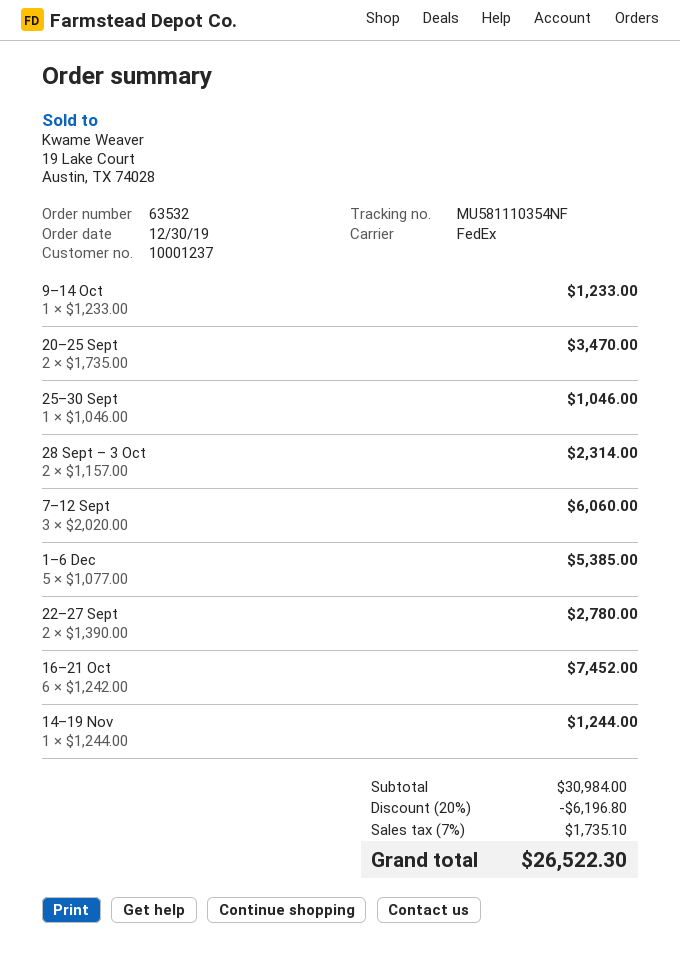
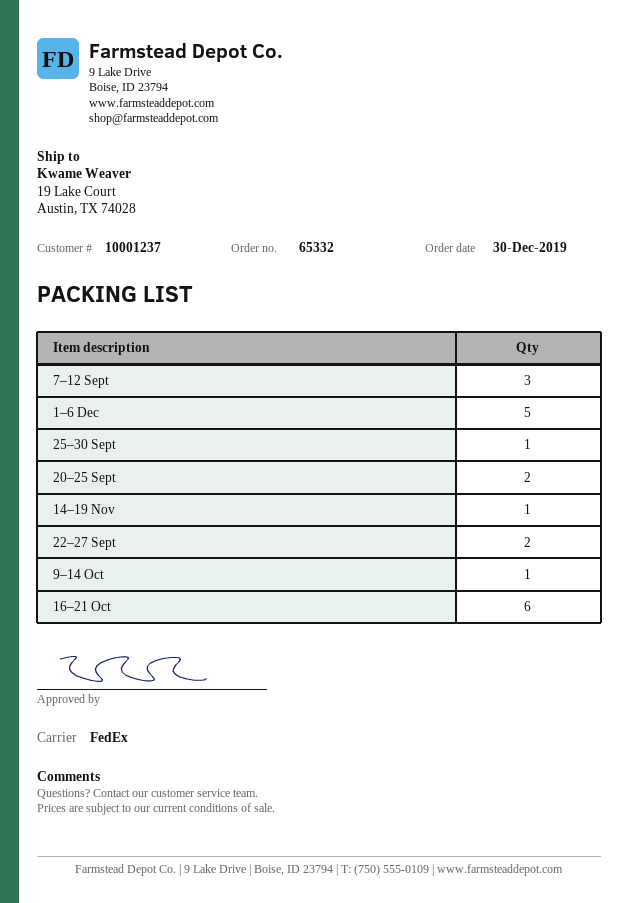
order number: 63532 -> 65332
28 Sept – 3 Oct: 2 -> none

